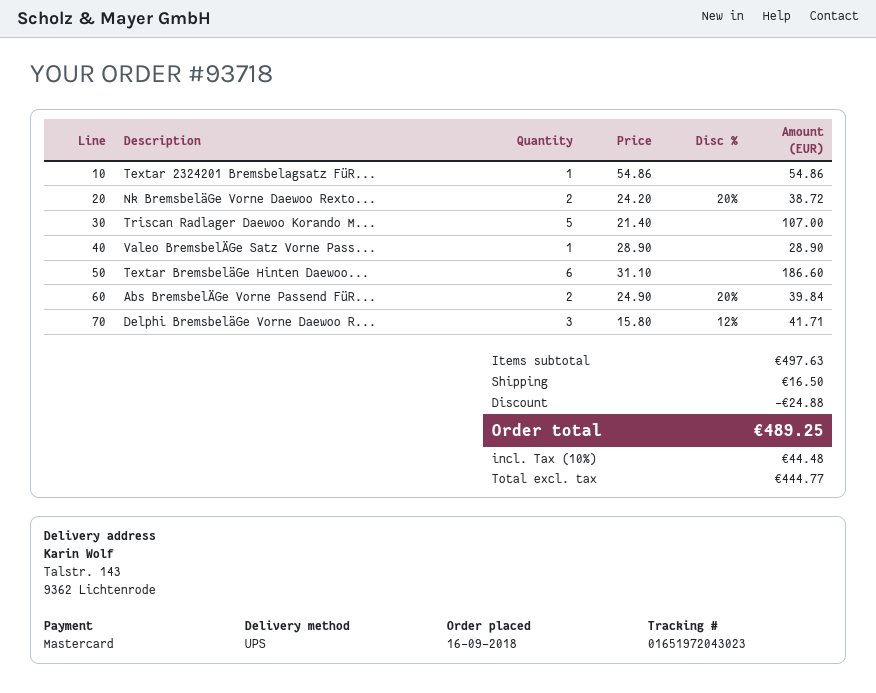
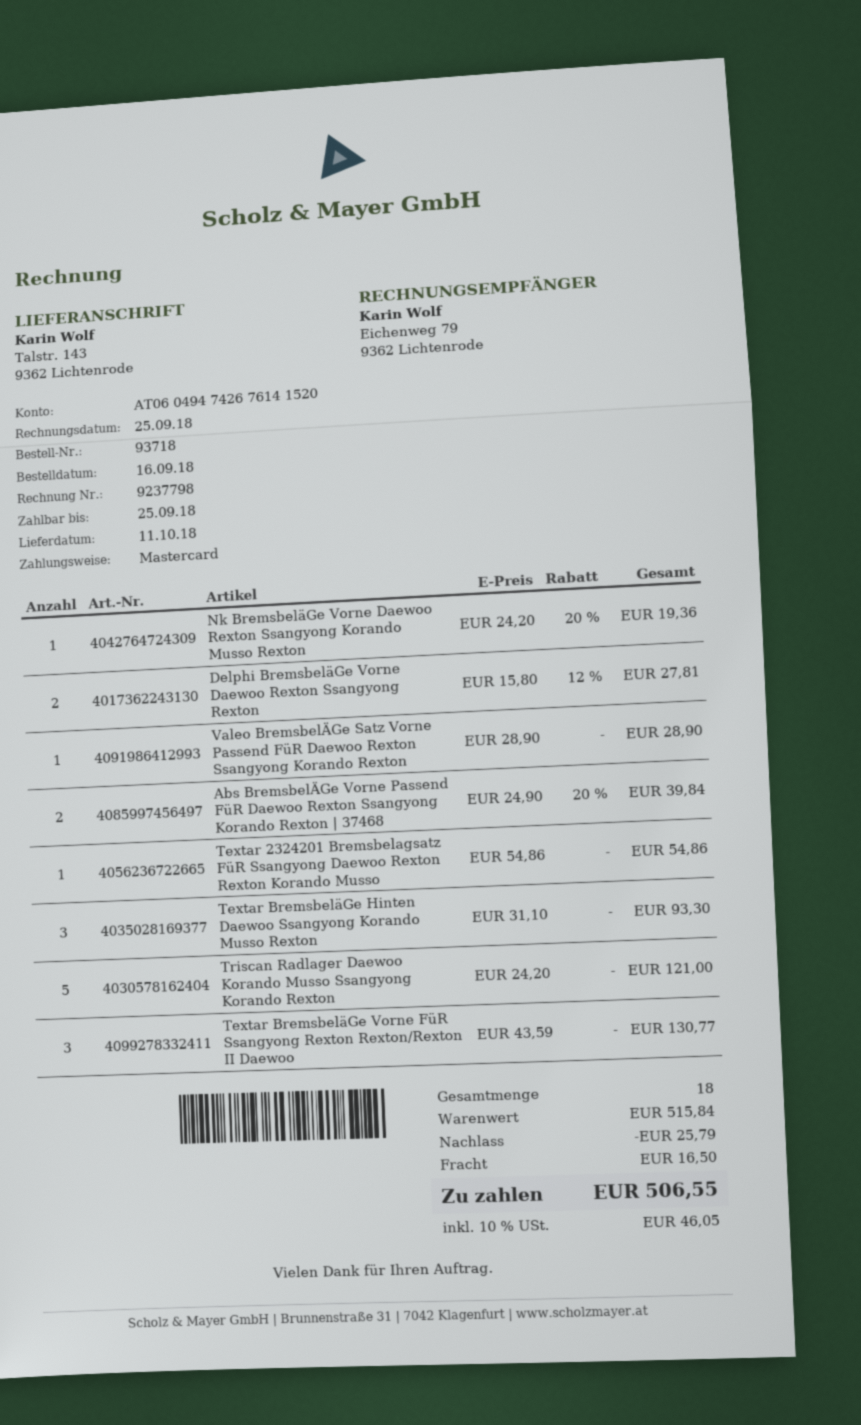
Nk BremsbeläGe Vorne Daewoo Rexto...: 2 x 24.20 - 20% = 38.72 -> 1 x 24.20 - 20% = 19.36
Triscan Radlager Daewoo Korando M...: 5 x 21.40 = 107.00 -> 5 x 24.20 = 121.00
Textar BremsbeläGe Hinten Daewoo...: 6 x 31.10 = 186.60 -> 3 x 31.10 = 93.30
Delphi BremsbeläGe Vorne Daewoo R...: 3 x 15.80 - 12% = 41.71 -> 2 x 15.80 - 12% = 27.81
Textar BremsbeläGe Vorne FüR Ssangyong Rexton Rexton/Rexton II Daewoo: none -> 3 x 43.59 = 130.77
subtotal: 497.63 -> 515.84
discount: 24.88 -> 25.79
tax: 10% = 44.48 -> 10% = 46.05
total: 489.25 -> 506.55

